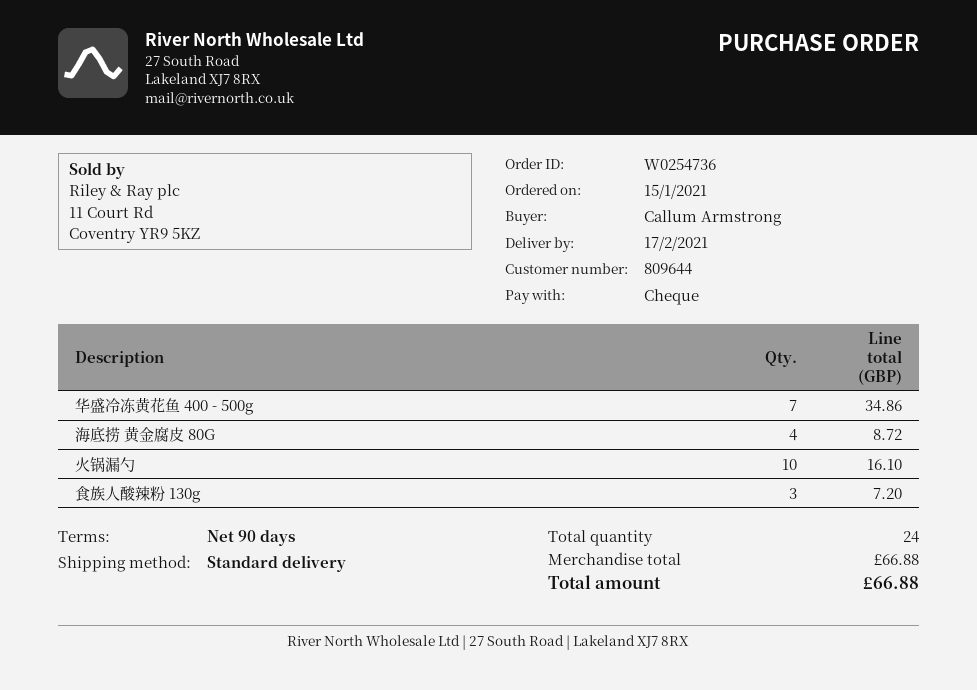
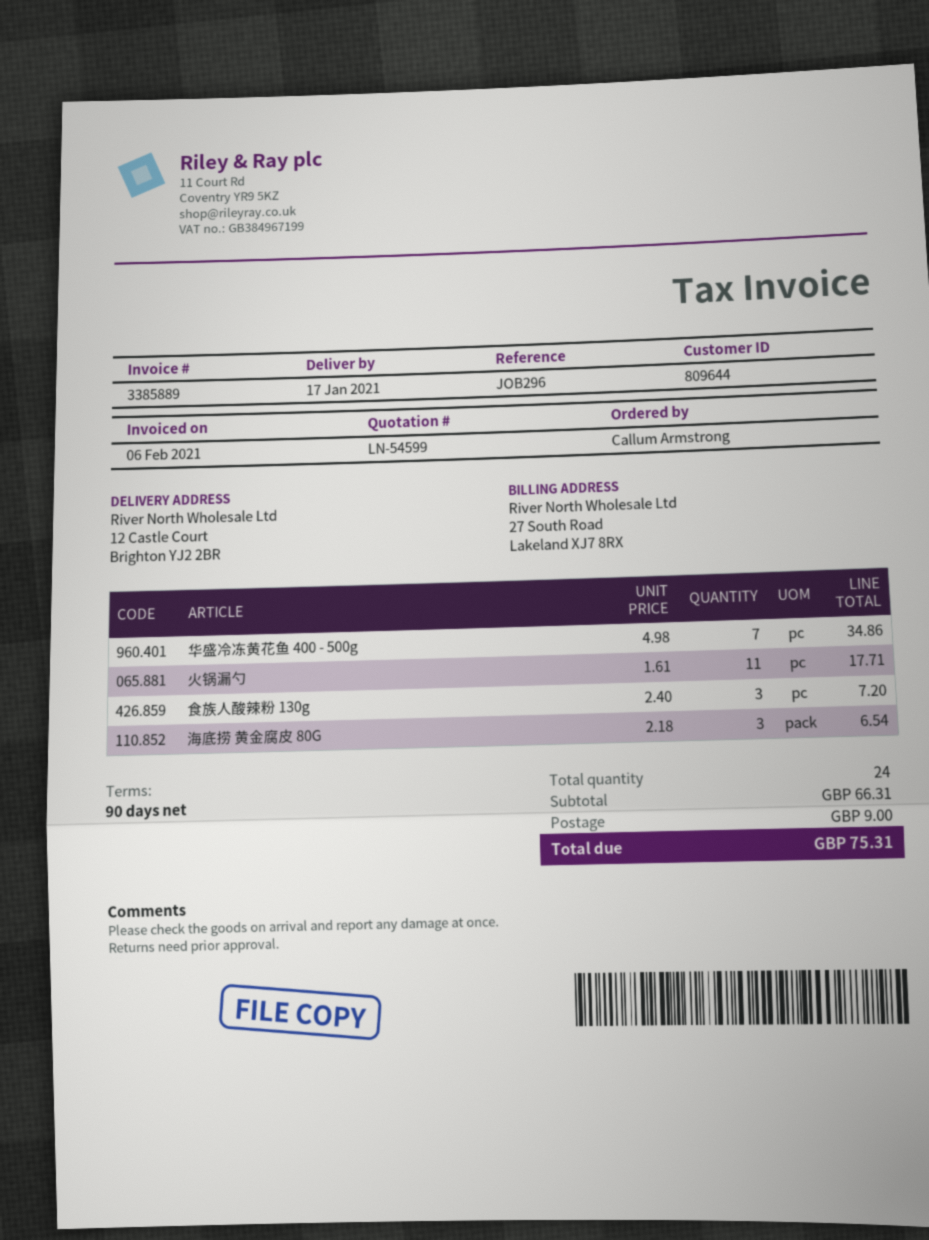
delivery date: 2021-02-17 -> 2021-01-17
海底捞 黄金腐皮 80G: 4 for 8.72 -> 3 for 6.54
火锅漏勺: 10 for 16.10 -> 11 for 17.71
subtotal: 66.88 -> 66.31
shipping: none -> 9.00
total: 66.88 -> 75.31

